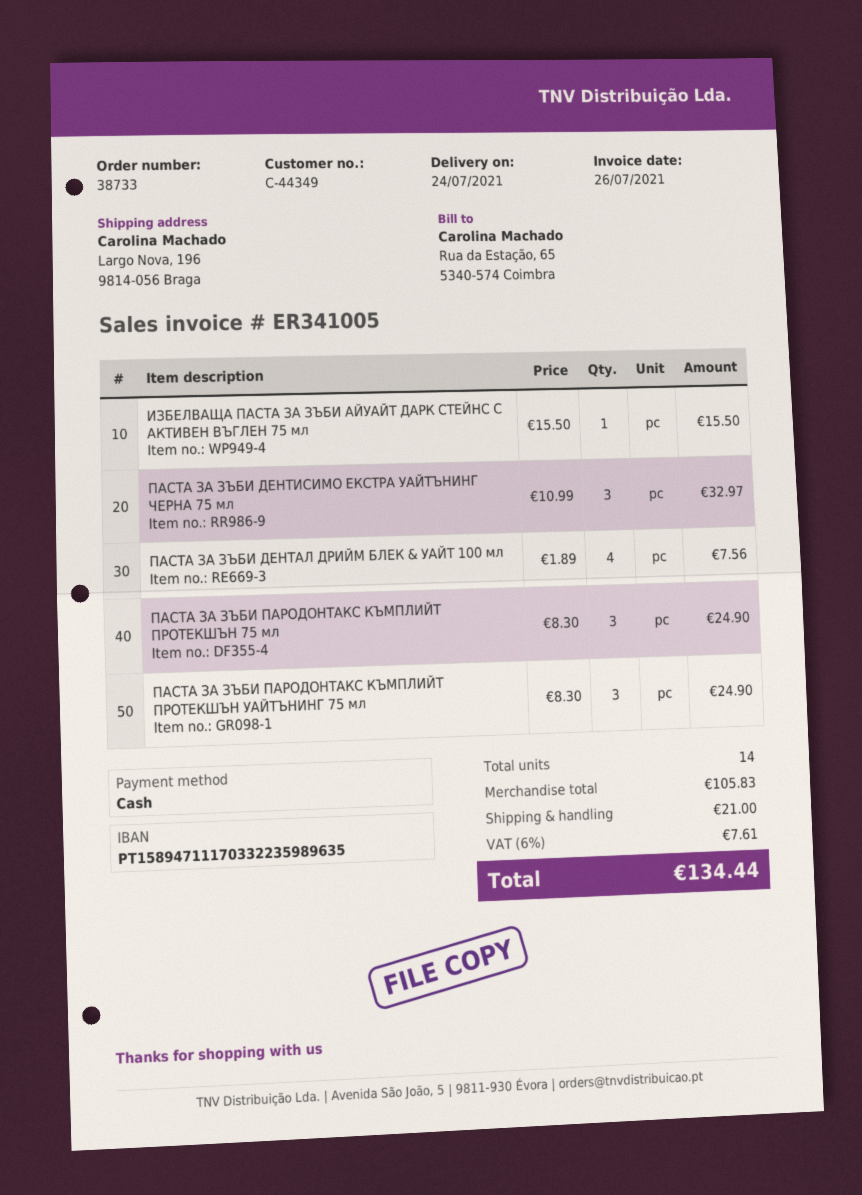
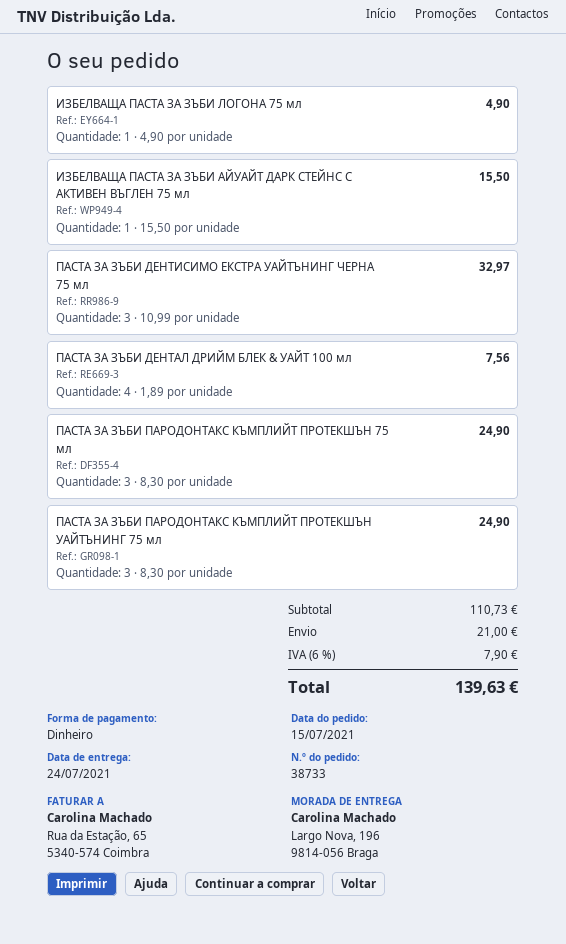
ИЗБЕЛВАЩА ПАСТА ЗА ЗЪБИ ЛОГОНА 75 мл: none -> 1 x 4.90 = 4.90
subtotal: 105.83 -> 110.73
tax: 6% = 7.61 -> 6% = 7.90
total: 134.44 -> 139.63

